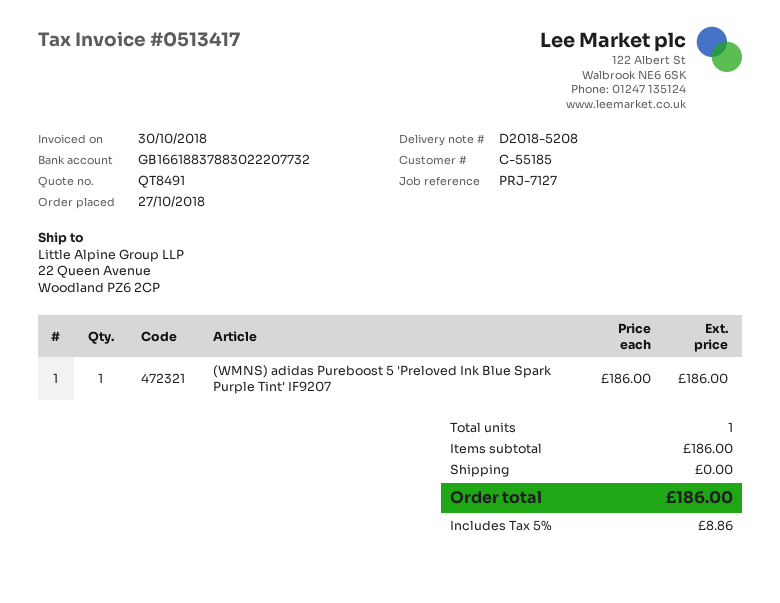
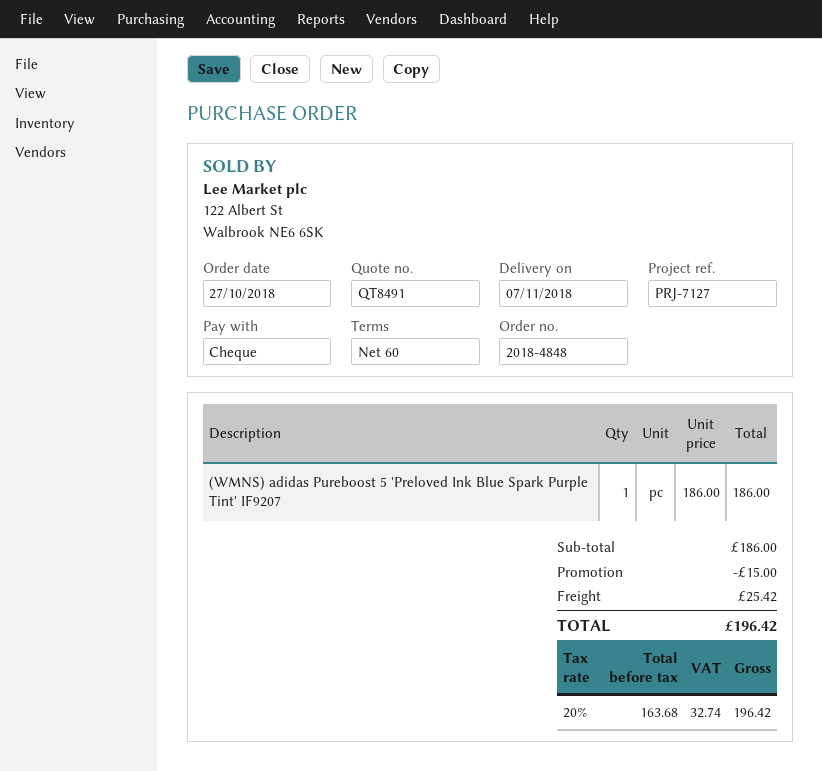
discount: none -> 15.00
shipping: 0.00 -> 25.42
tax: 5% = 8.86 -> 20% = 32.74
total: 186.00 -> 196.42

